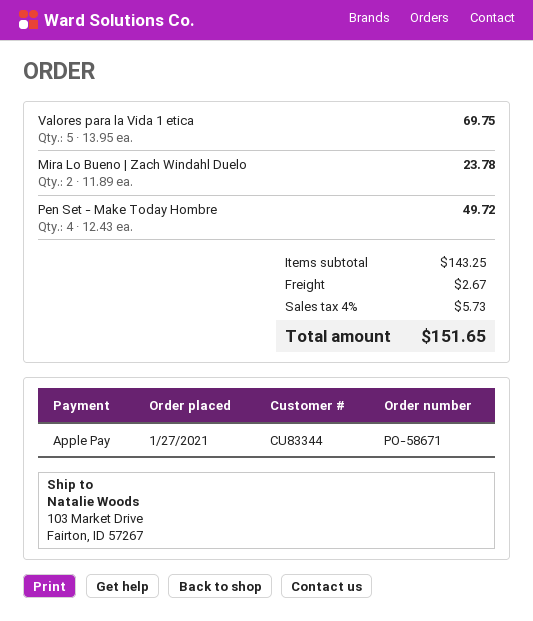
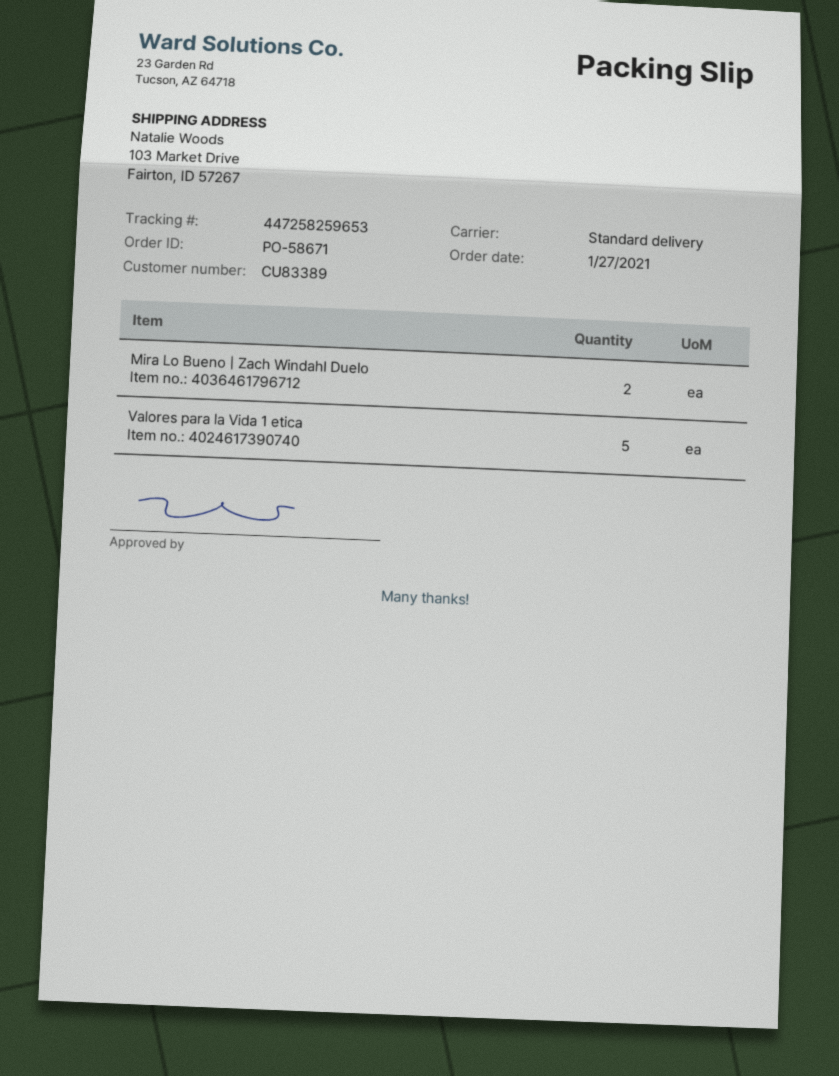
customer number: CU83344 -> CU83389
Pen Set - Make Today Hombre: 4 -> none

